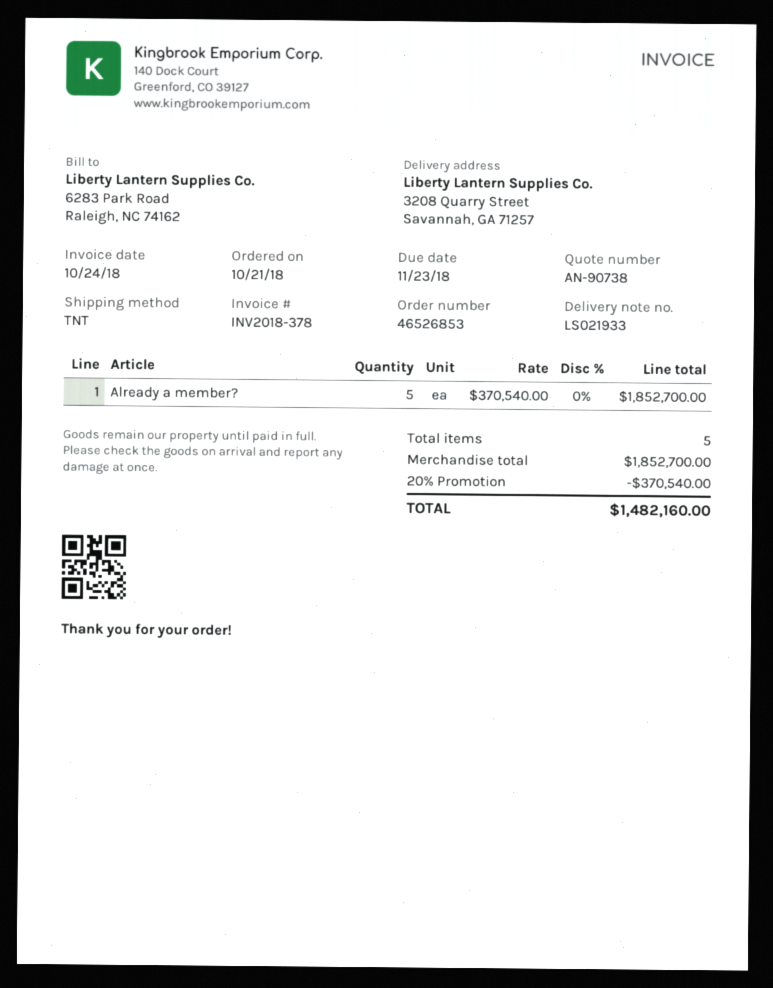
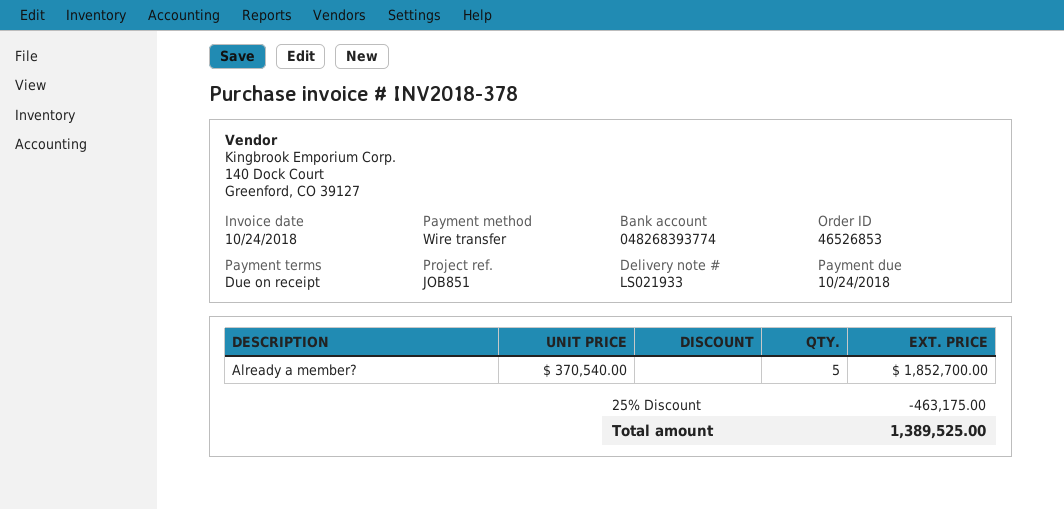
due date: 2018-11-23 -> 2018-10-24
discount: 20% = 370540.00 -> 25% = 463175.00
total: 1482160.00 -> 1389525.00

